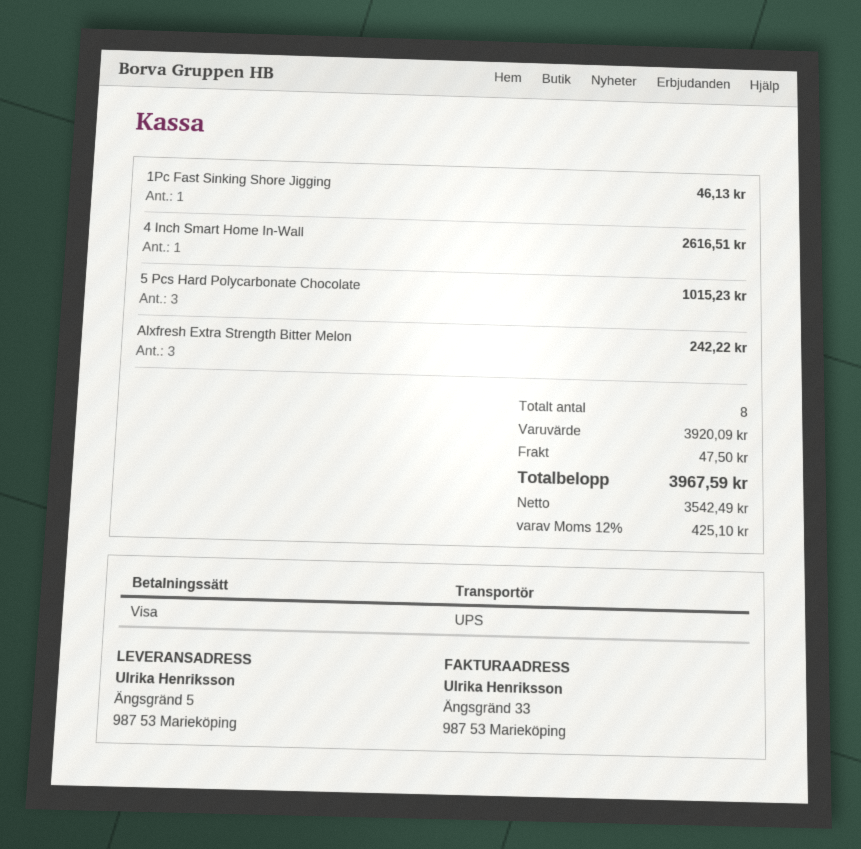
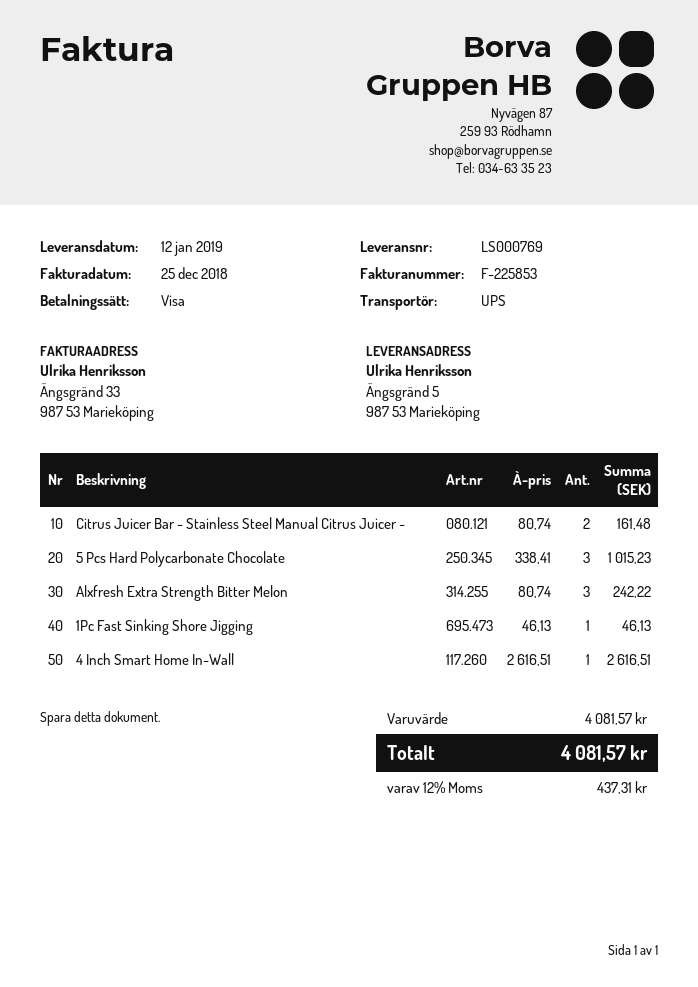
Citrus Juicer Bar - Stainless Steel Manual Citrus Juicer -: none -> 2 for 161.48
subtotal: 3920.09 -> 4081.57
shipping: 47.50 -> none
tax: 12% = 425.10 -> 12% = 437.31
total: 3967.59 -> 4081.57

